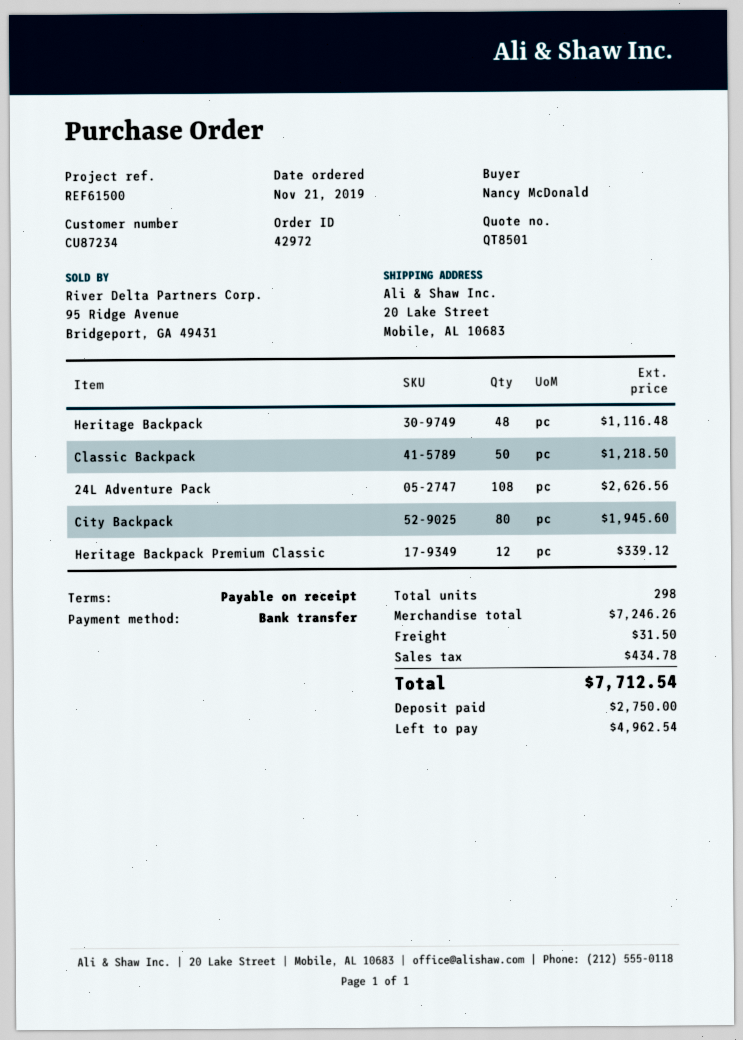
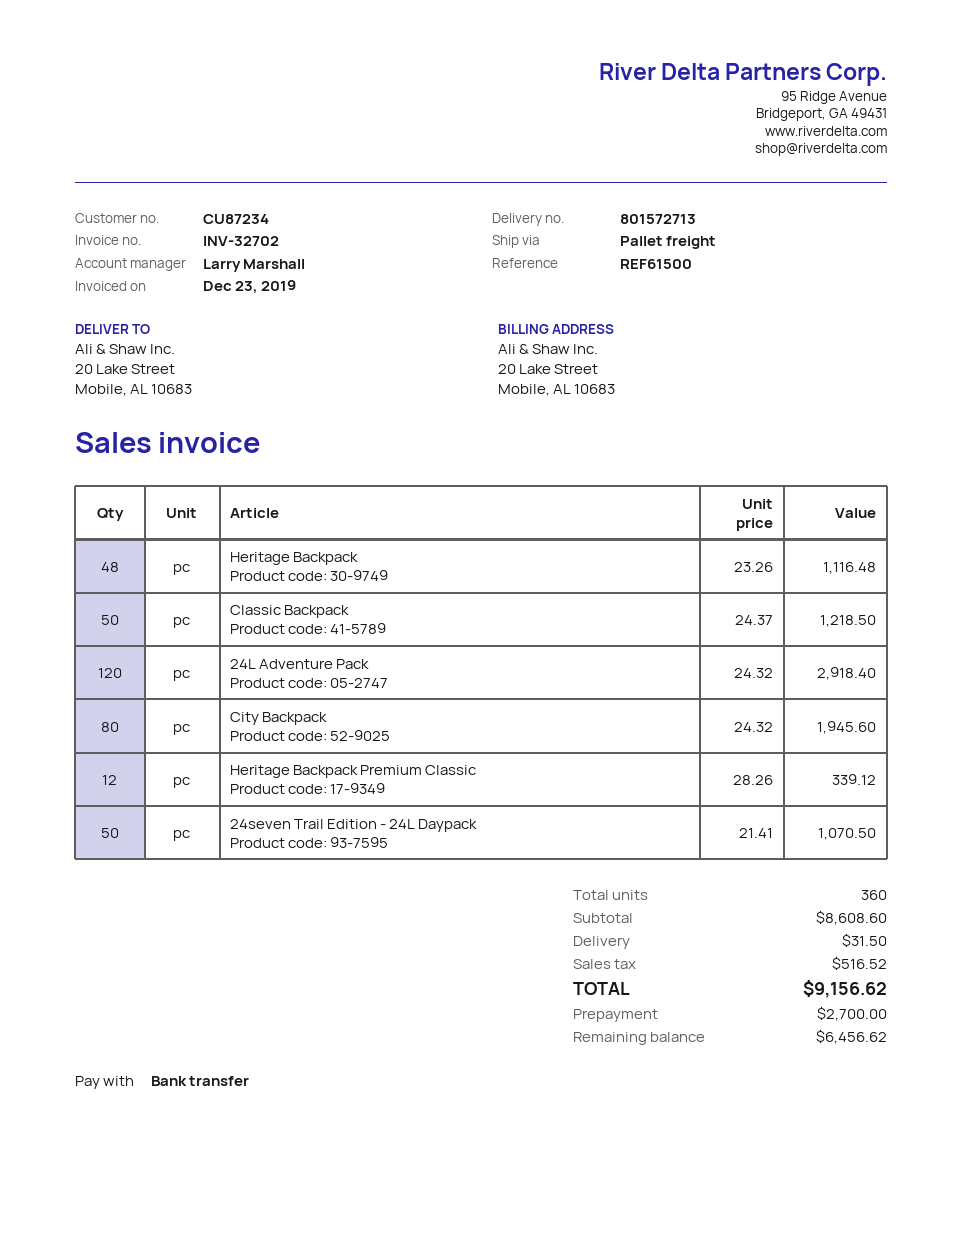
24L Adventure Pack: 108 for 2626.56 -> 120 for 2918.40
24seven Trail Edition - 24L Daypack: none -> 50 for 1070.50
total quantity: 298 -> 360
subtotal: 7246.26 -> 8608.60
tax: 434.78 -> 516.52
total: 7712.54 -> 9156.62
deposit: 2750.00 -> 2700.00
balance: 4962.54 -> 6456.62

